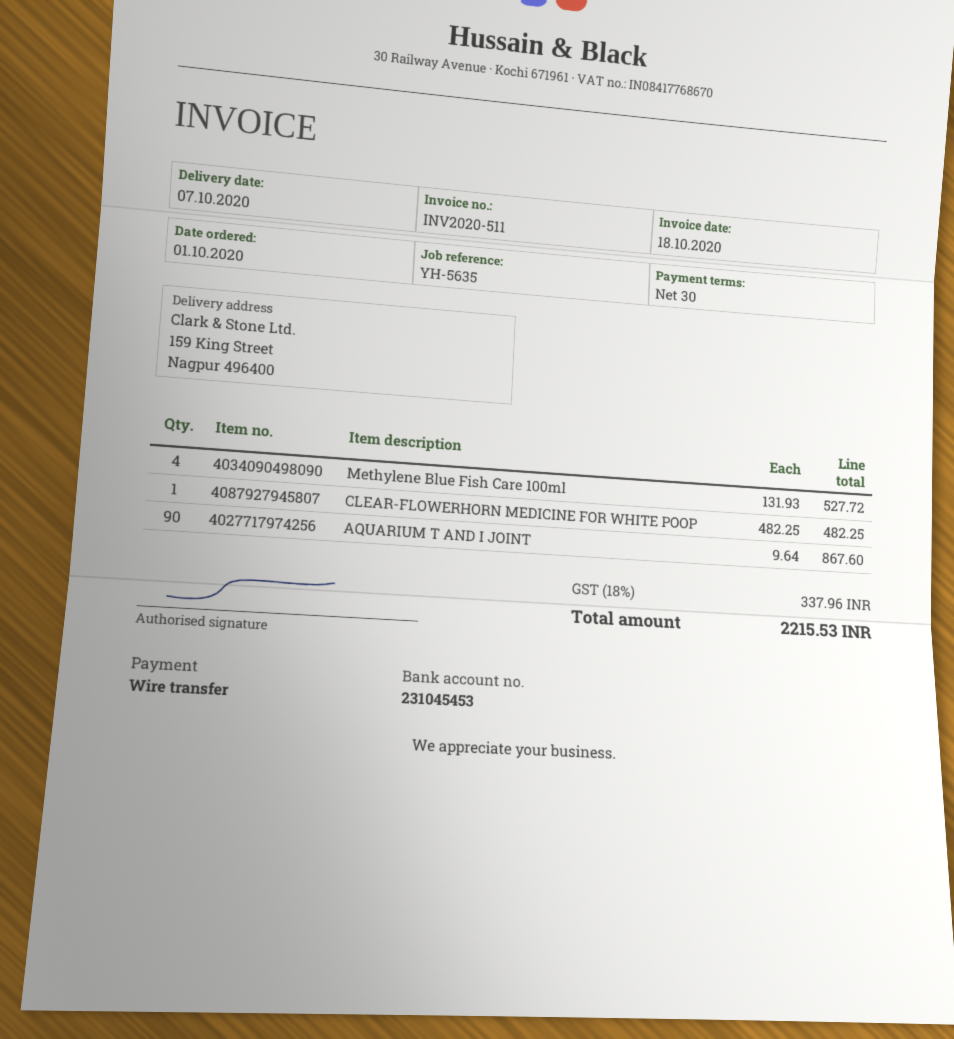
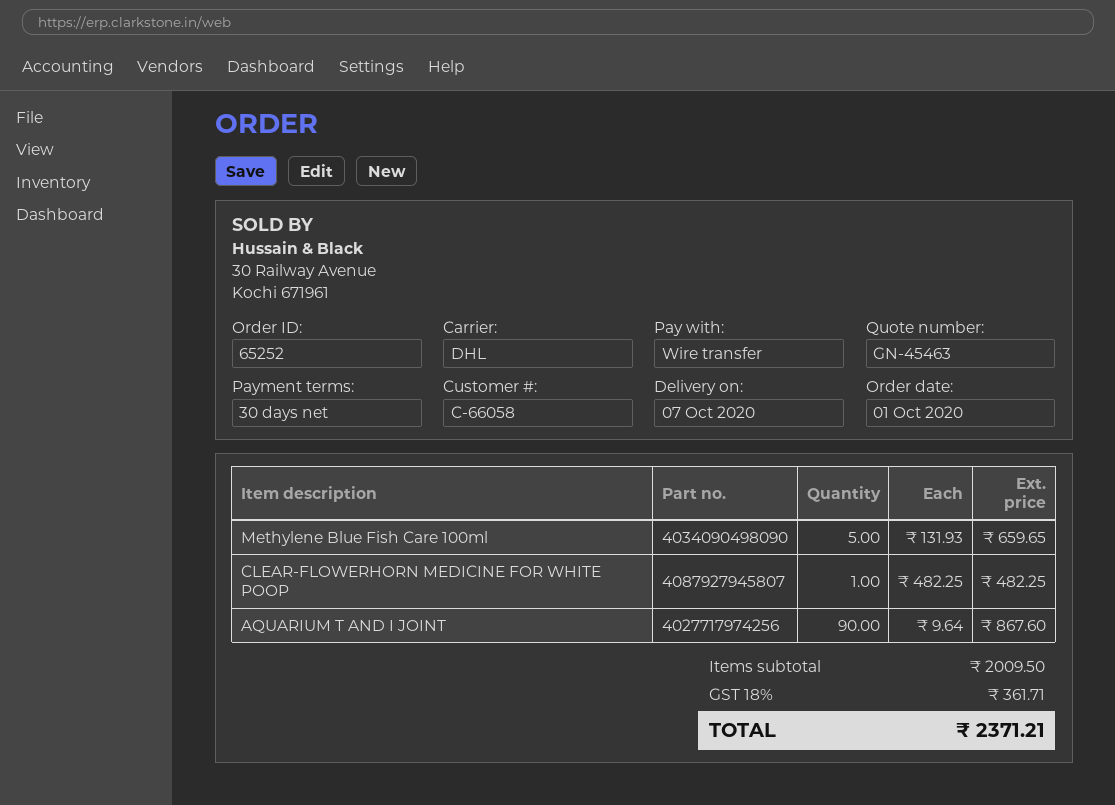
Methylene Blue Fish Care 100ml: 4 x 131.93 = 527.72 -> 5 x 131.93 = 659.65
tax: 18% = 337.96 -> 18% = 361.71
total: 2215.53 -> 2371.21

